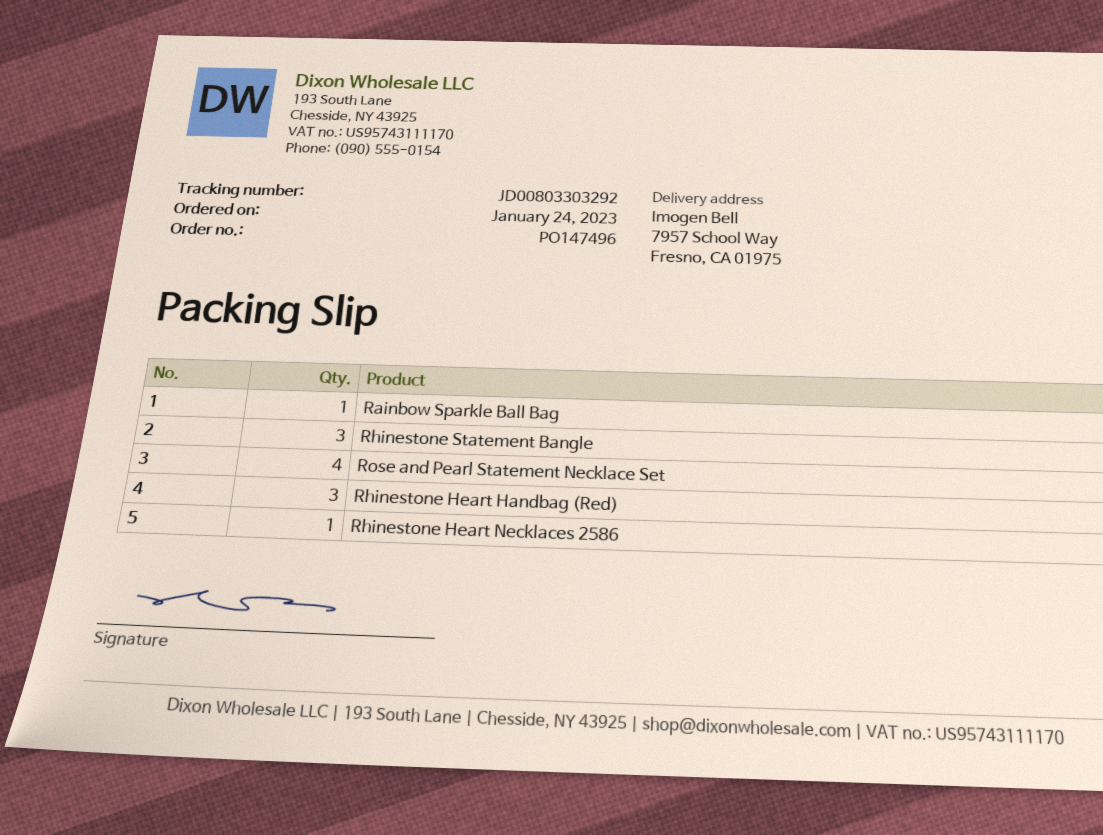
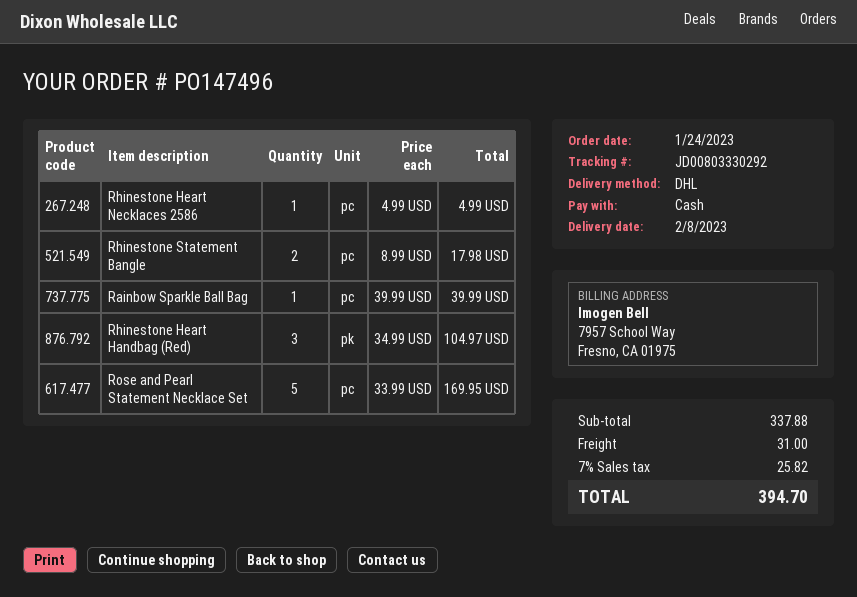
tracking number: JD00803303292 -> JD00803330292
Rhinestone Statement Bangle: 3 -> 2
Rose and Pearl Statement Necklace Set: 4 -> 5

